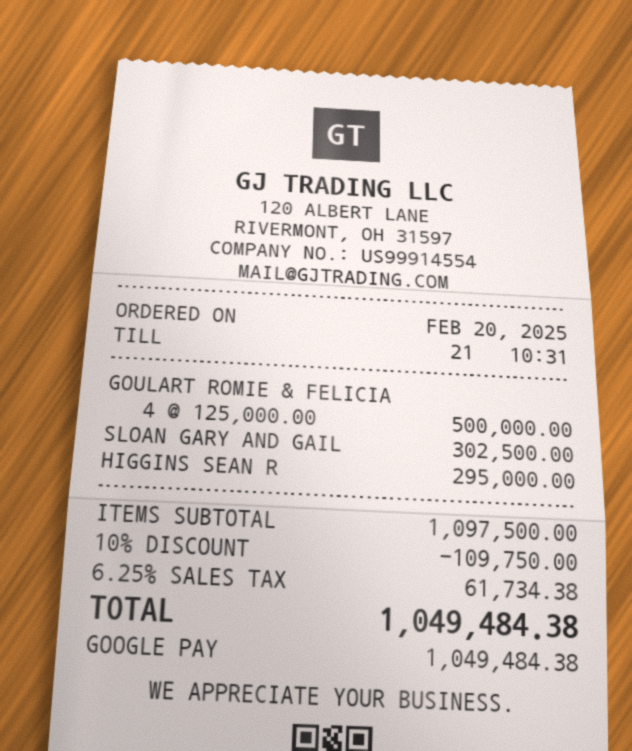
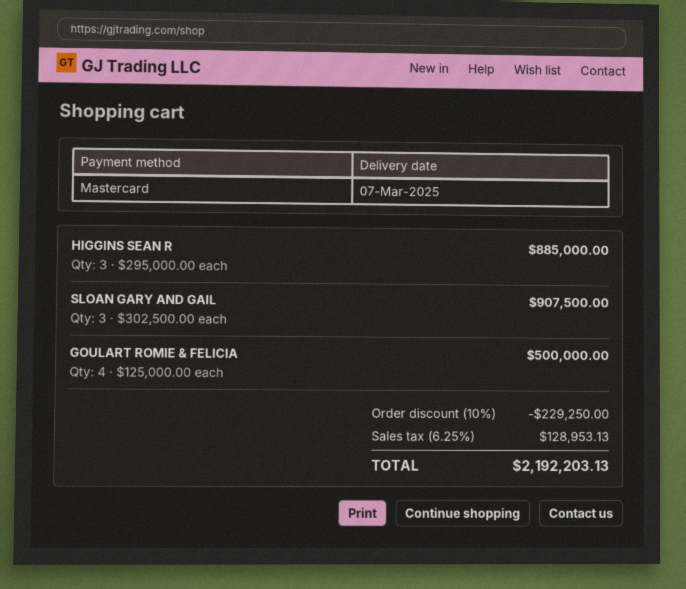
payment method: Google Pay -> Mastercard
SLOAN GARY AND GAIL: 1 x 302500.00 = 302500.00 -> 3 x 302500.00 = 907500.00
HIGGINS SEAN R: 1 x 295000.00 = 295000.00 -> 3 x 295000.00 = 885000.00
discount: 10% = 109750.00 -> 10% = 229250.00
tax: 6.25% = 61734.38 -> 6.25% = 128953.13
total: 1049484.38 -> 2192203.13

